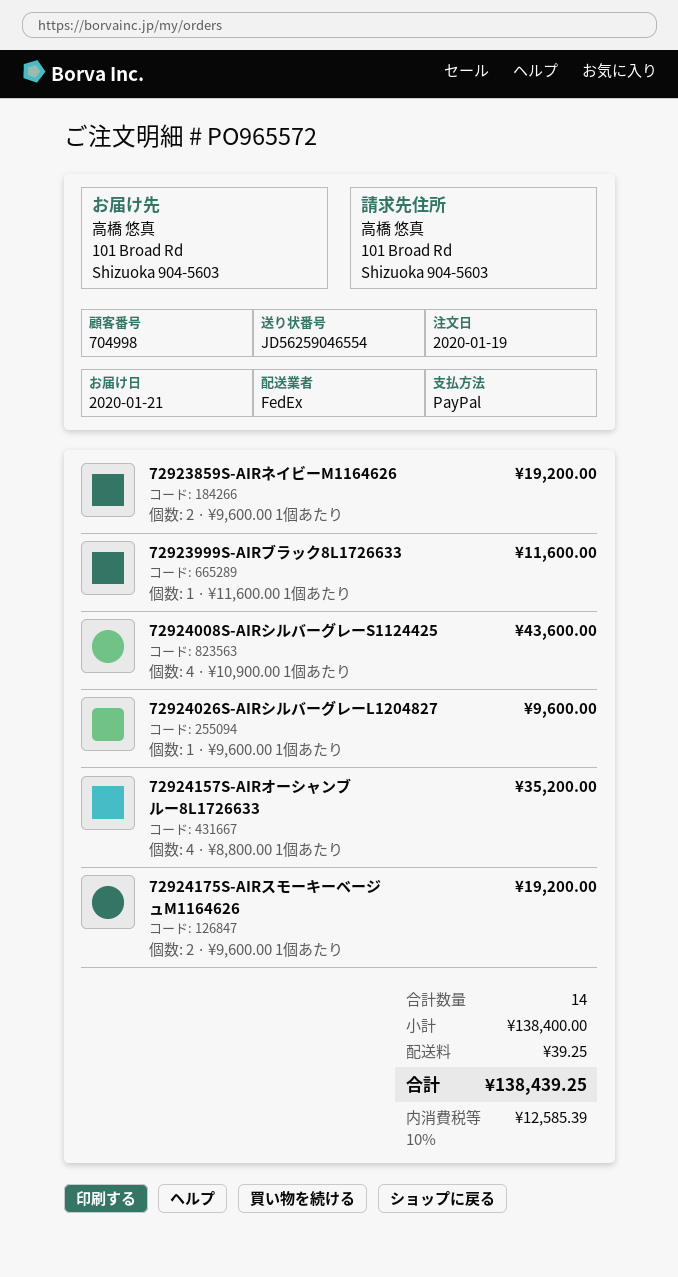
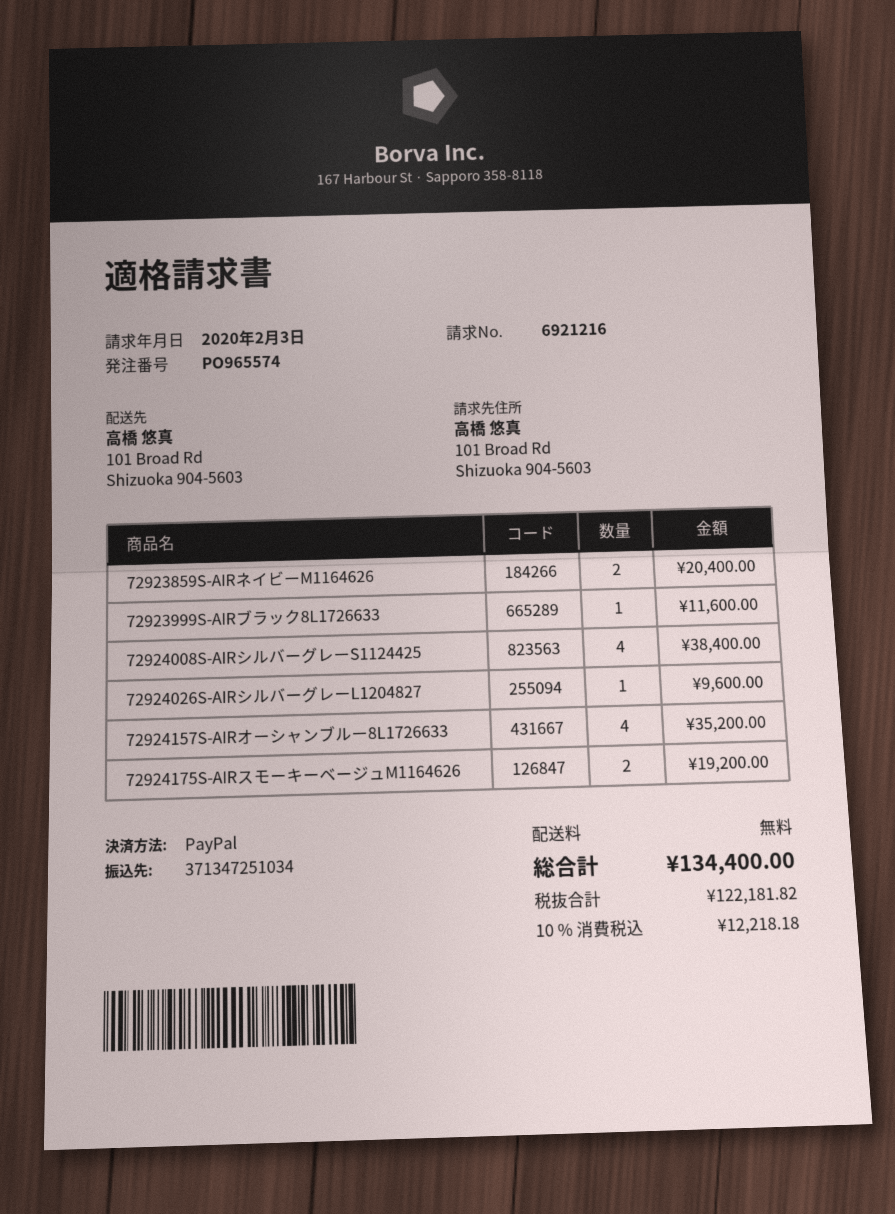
order number: PO965572 -> PO965574
72923859S-AIRネイビーM1164626: 2 for 19200.00 -> 2 for 20400.00
72924008S-AIRシルバーグレーS1124425: 4 for 43600.00 -> 4 for 38400.00
shipping: 39.25 -> 0.00
tax: 10% = 12585.39 -> 10% = 12218.18
total: 138439.25 -> 134400.00

